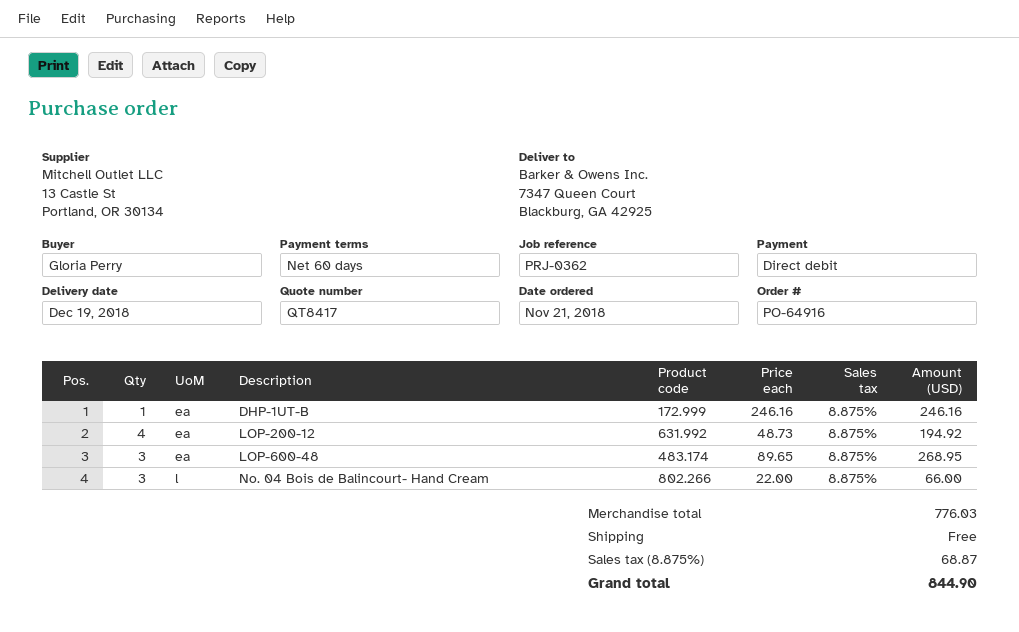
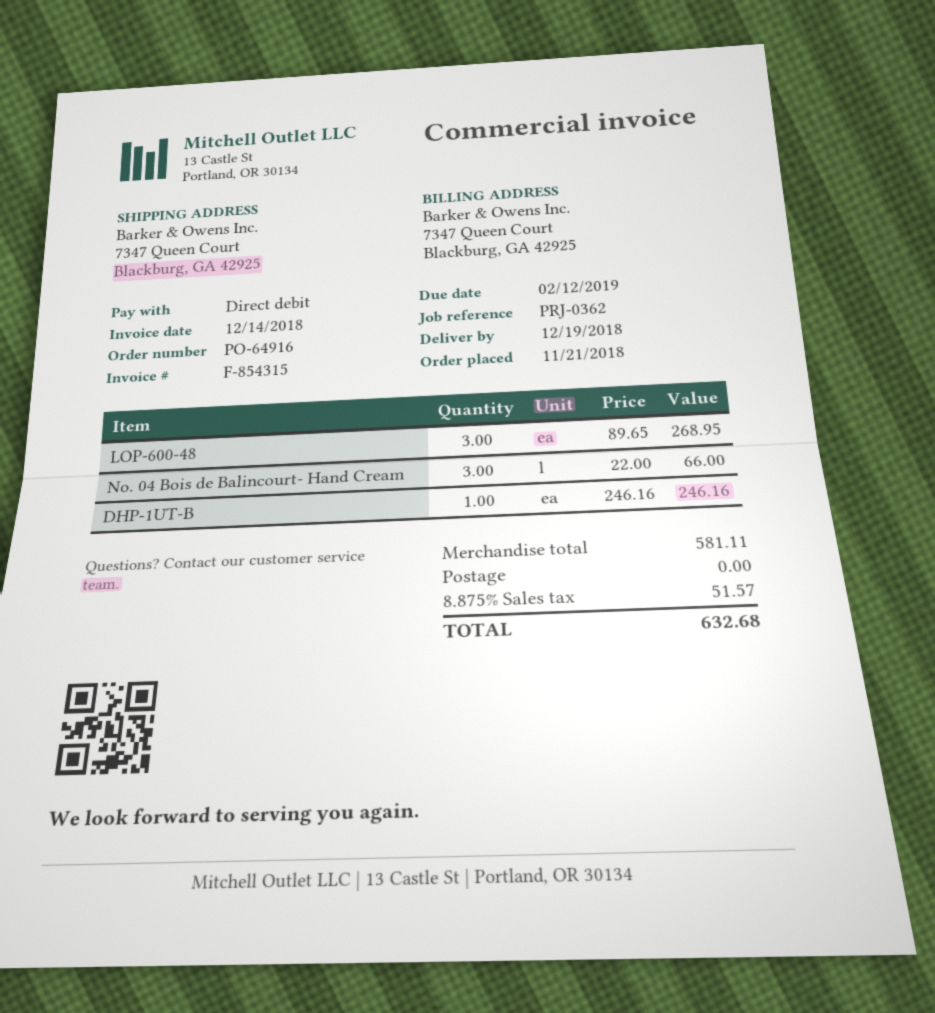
LOP-200-12: 4 x 48.73 = 194.92 -> none
subtotal: 776.03 -> 581.11
tax: 8.875% = 68.87 -> 8.875% = 51.57
total: 844.90 -> 632.68

